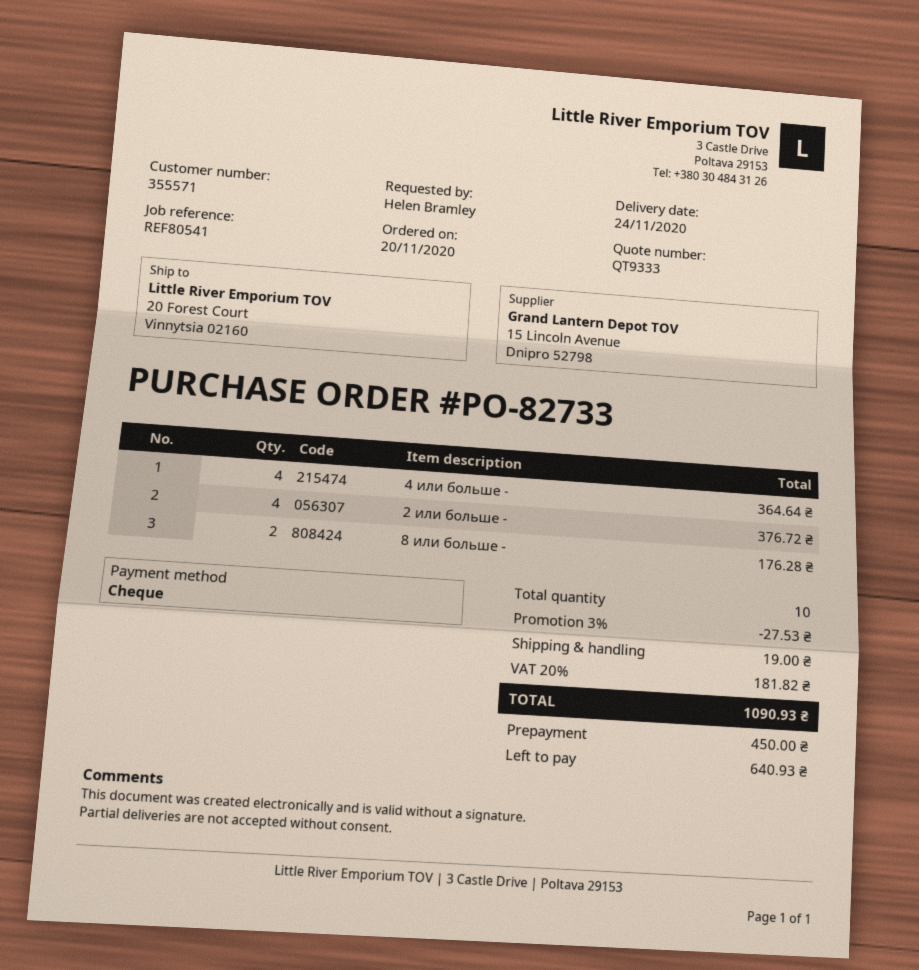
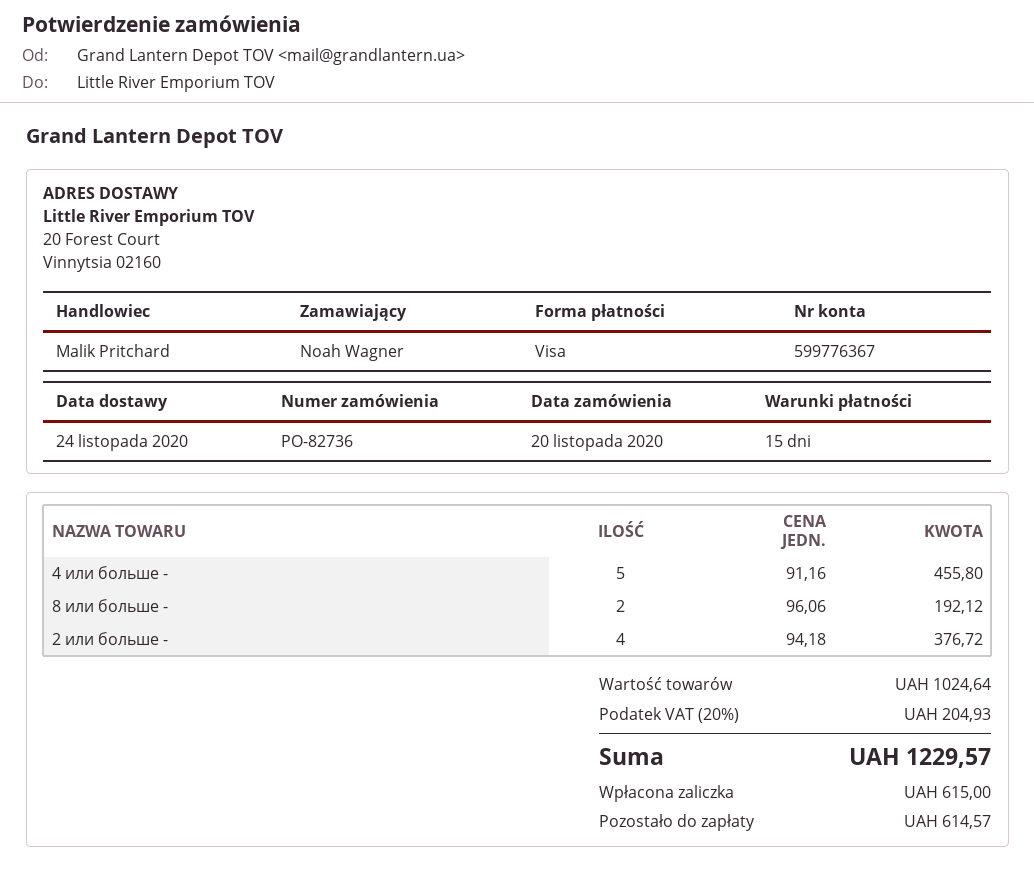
order number: PO-82733 -> PO-82736
ordered by: Helen Bramley -> Noah Wagner
payment method: cheque -> Visa
4 или больше -: 4 for 364.64 -> 5 for 455.80
8 или больше -: 2 for 176.28 -> 2 for 192.12
discount: 3% = 27.53 -> none
shipping: 19.00 -> none
tax: 20% = 181.82 -> 20% = 204.93
total: 1090.93 -> 1229.57
deposit: 450.00 -> 615.00
balance: 640.93 -> 614.57

